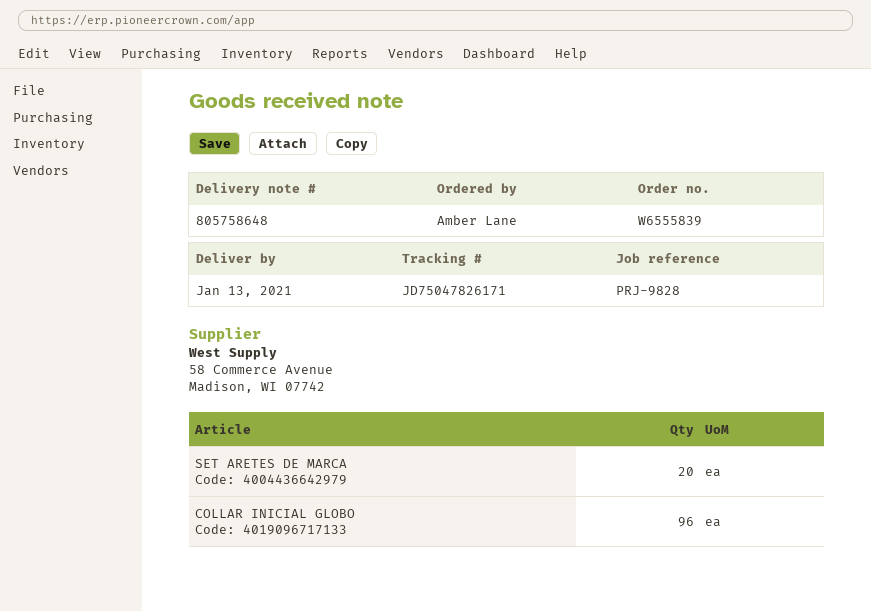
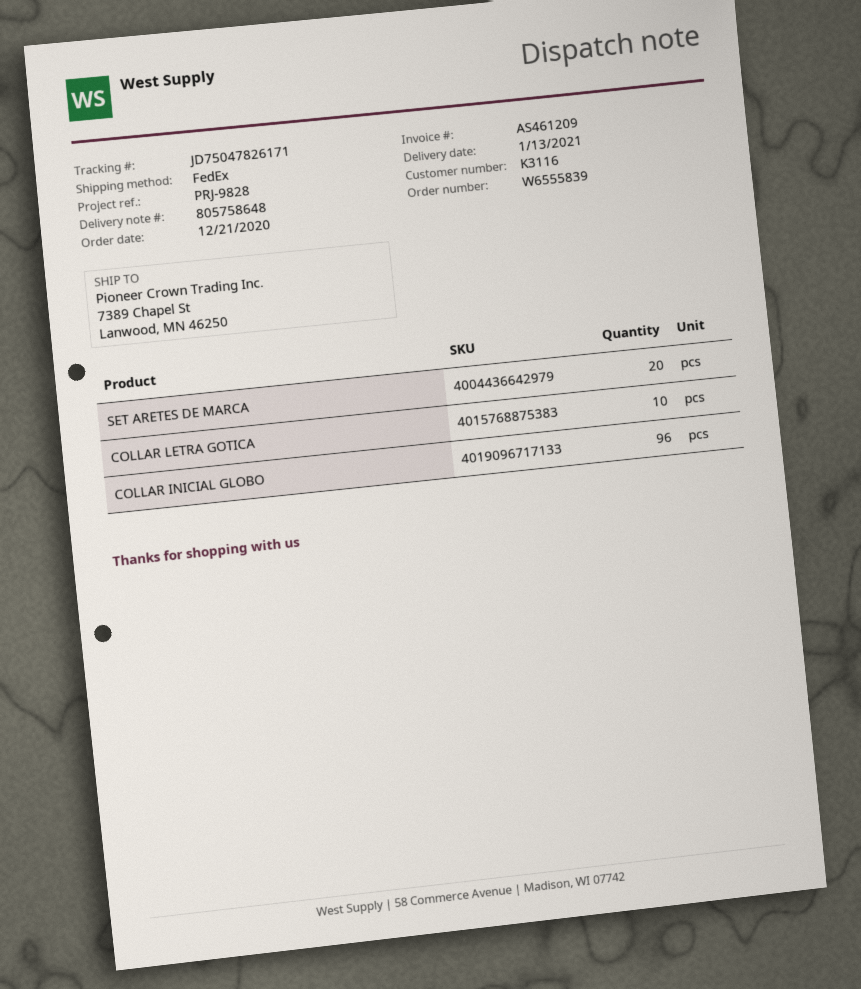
COLLAR LETRA GOTICA: none -> 10

